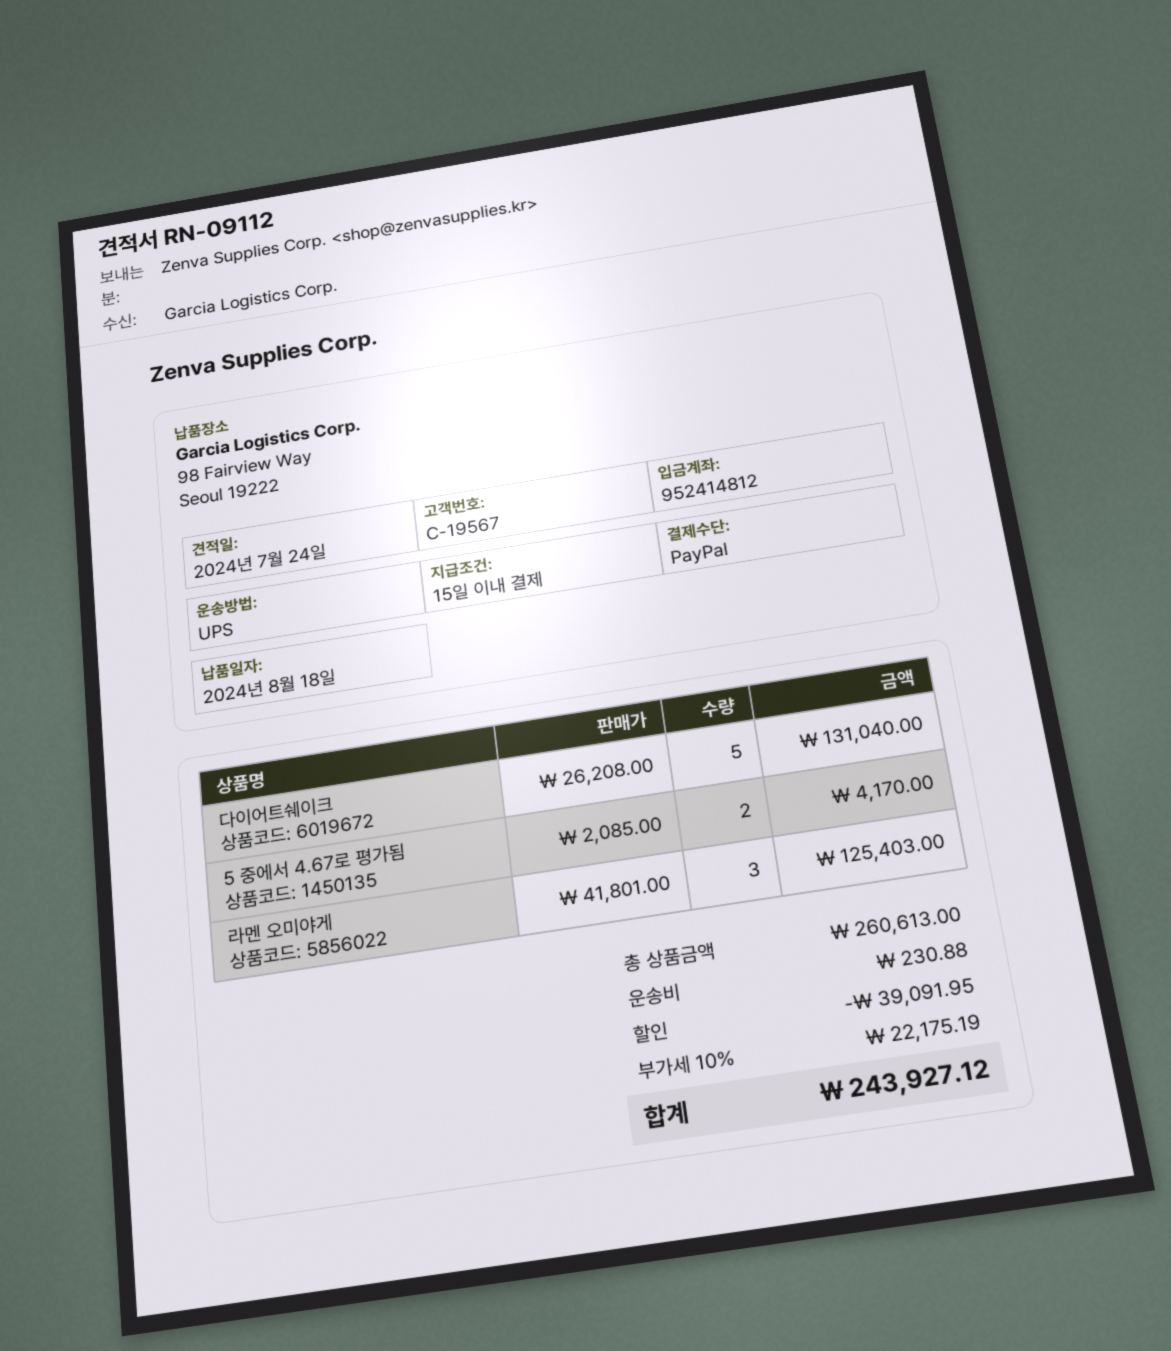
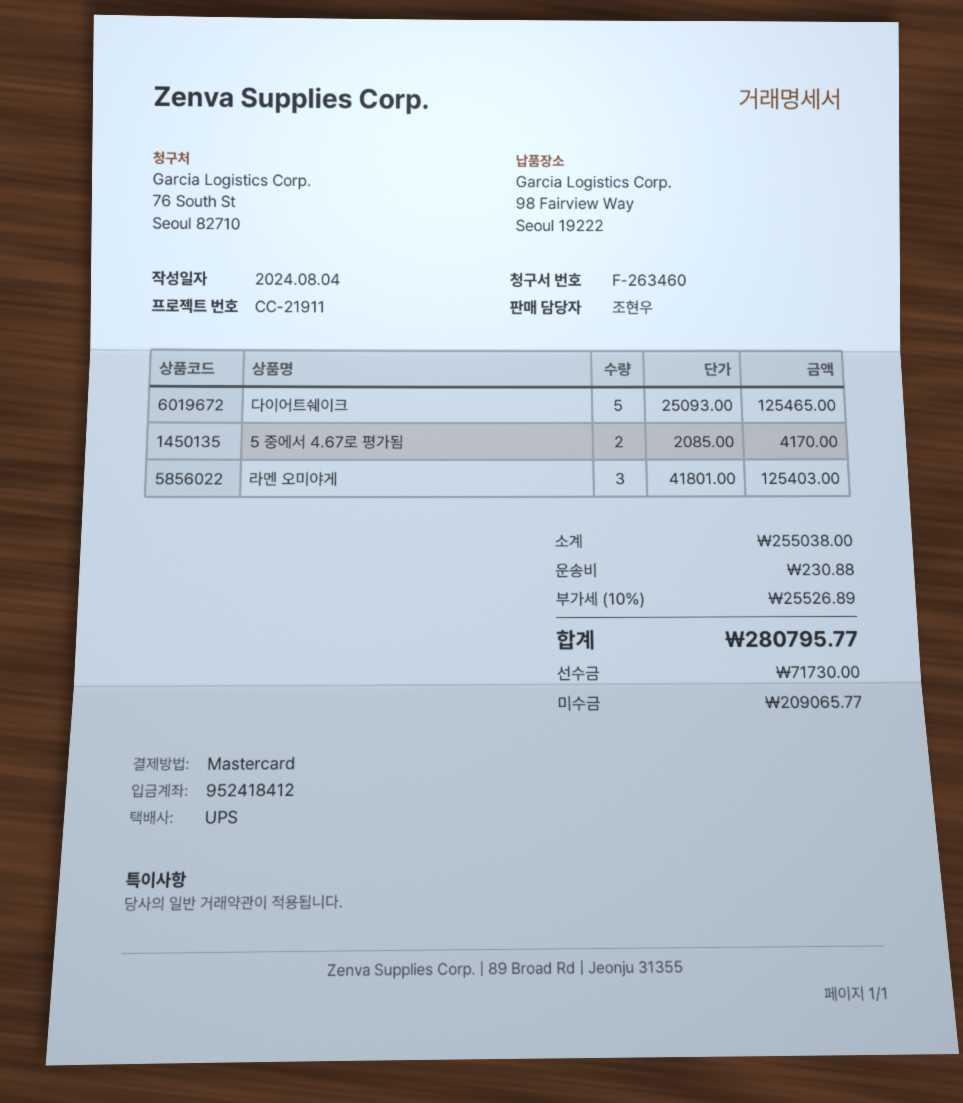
payment method: PayPal -> Mastercard
bank account: 952414812 -> 952418412
다이어트쉐이크: 5 x 26208.00 = 131040.00 -> 5 x 25093.00 = 125465.00
subtotal: 260613.00 -> 255038.00
discount: 39091.95 -> none
tax: 10% = 22175.19 -> 10% = 25526.89
total: 243927.12 -> 280795.77

